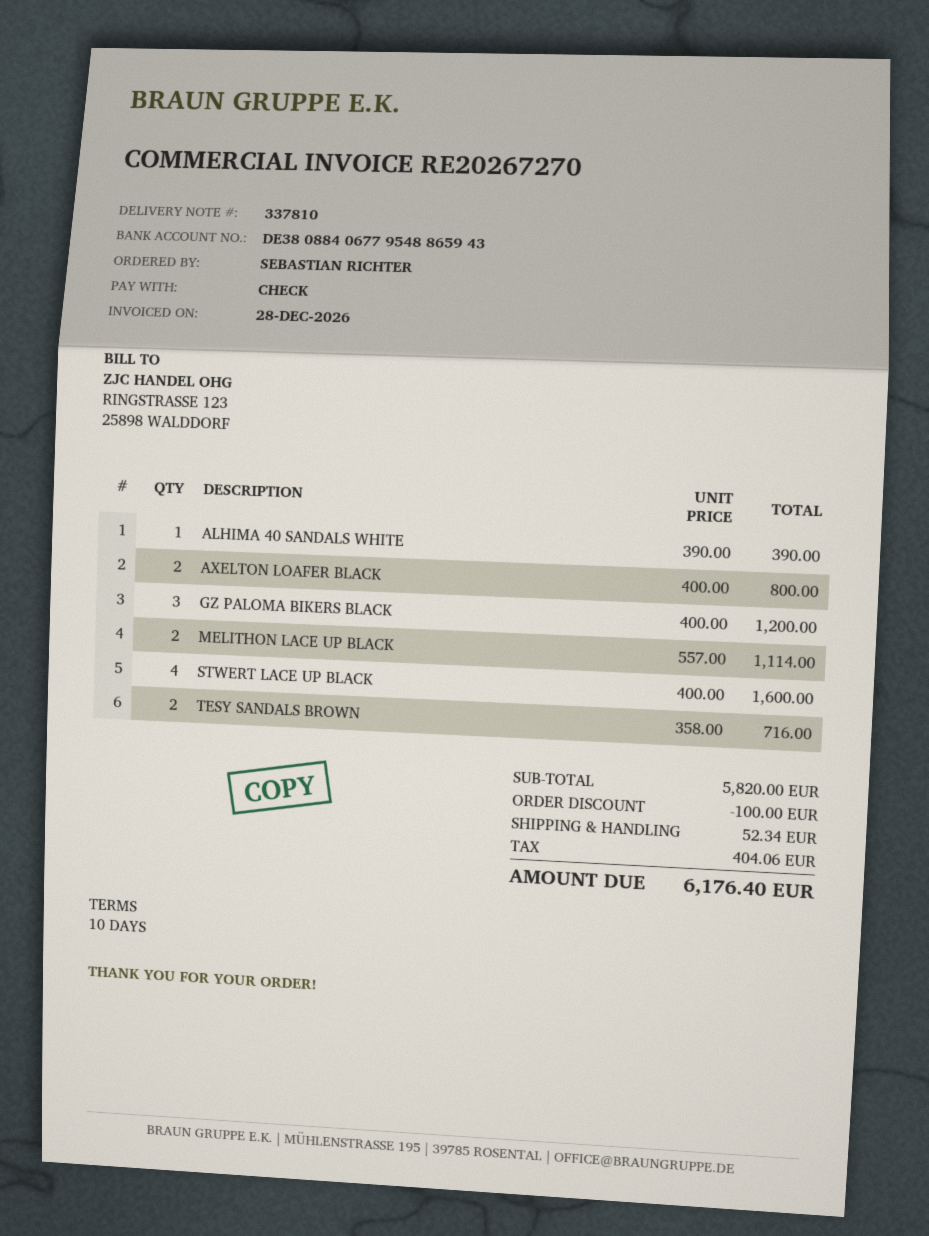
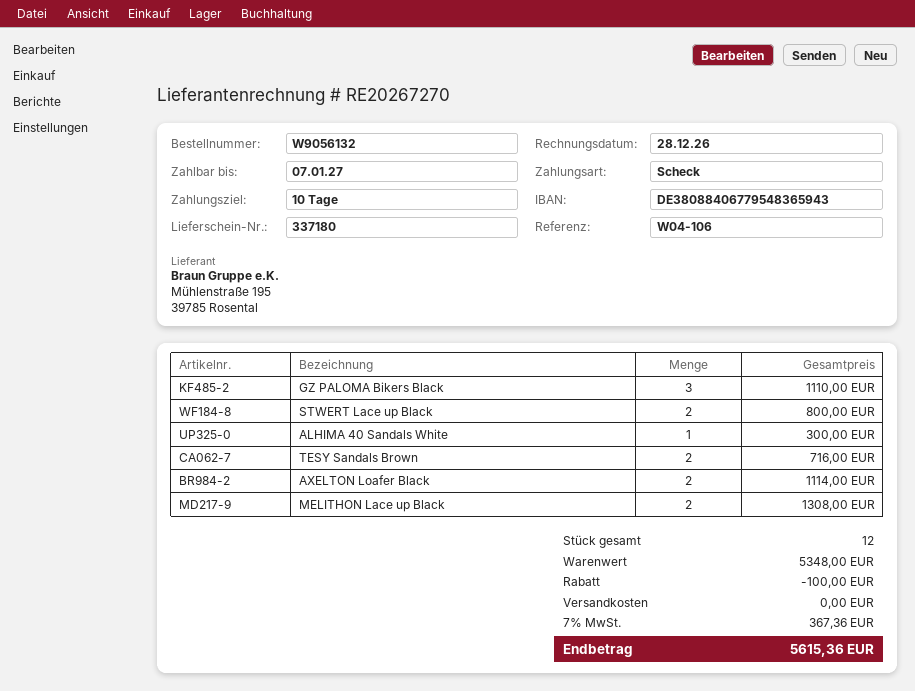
delivery note number: 337810 -> 337180
bank account: DE38088406779548865943 -> DE38088406779548365943
ALHIMA 40 SANDALS WHITE: 1 for 390.00 -> 1 for 300.00
AXELTON LOAFER BLACK: 2 for 800.00 -> 2 for 1114.00
GZ PALOMA BIKERS BLACK: 3 for 1200.00 -> 3 for 1110.00
MELITHON LACE UP BLACK: 2 for 1114.00 -> 2 for 1308.00
STWERT LACE UP BLACK: 4 for 1600.00 -> 2 for 800.00
subtotal: 5820.00 -> 5348.00
shipping: 52.34 -> 0.00
tax: 404.06 -> 367.36
total: 6176.40 -> 5615.36

